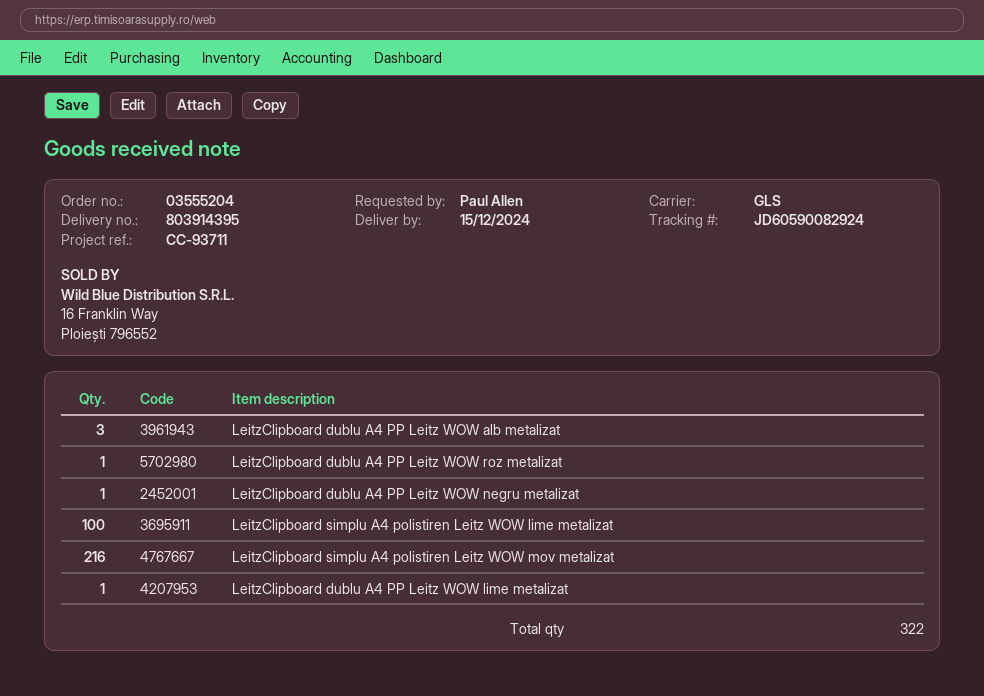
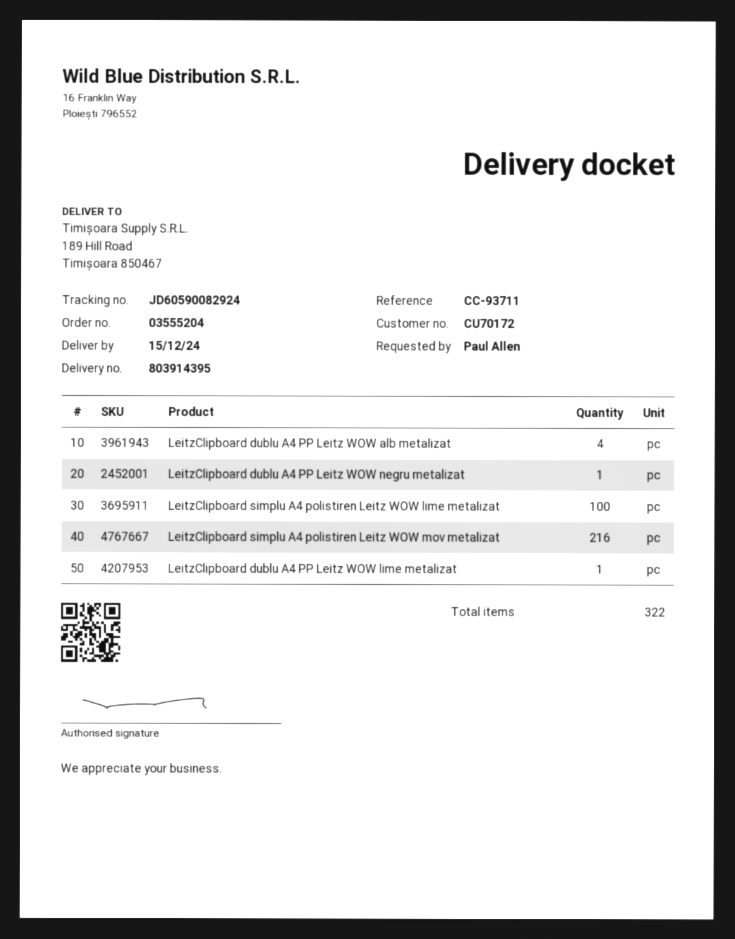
LeitzClipboard dublu A4 PP Leitz WOW alb metalizat: 3 -> 4
LeitzClipboard dublu A4 PP Leitz WOW roz metalizat: 1 -> none

